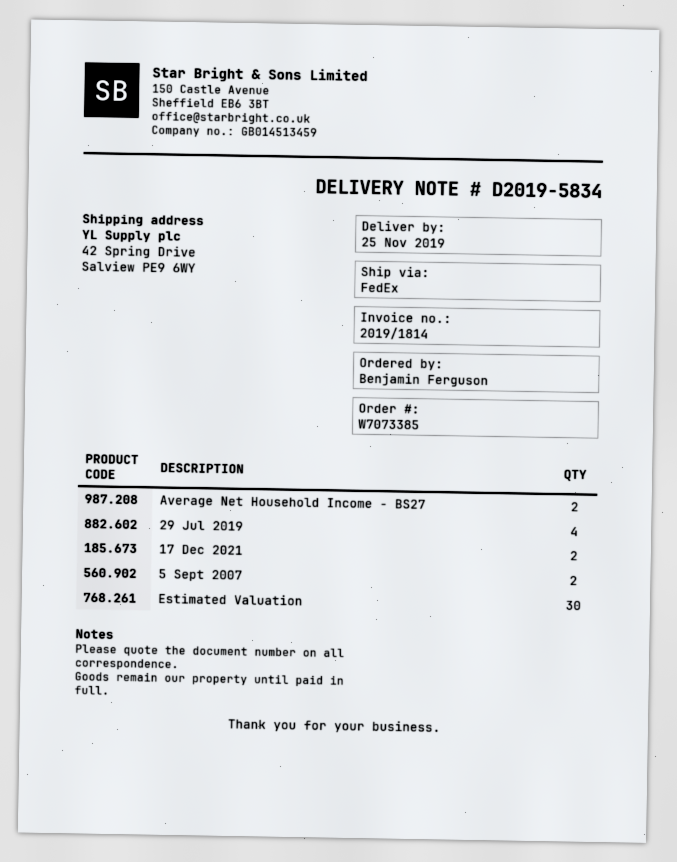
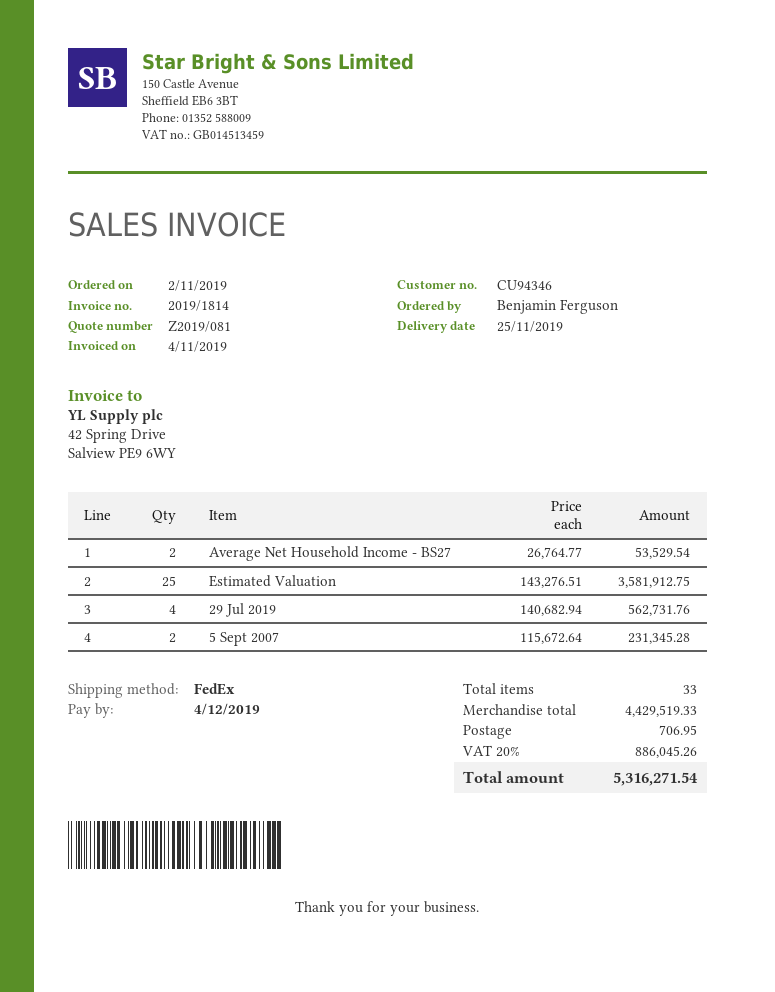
17 Dec 2021: 2 -> none
Estimated Valuation: 30 -> 25

